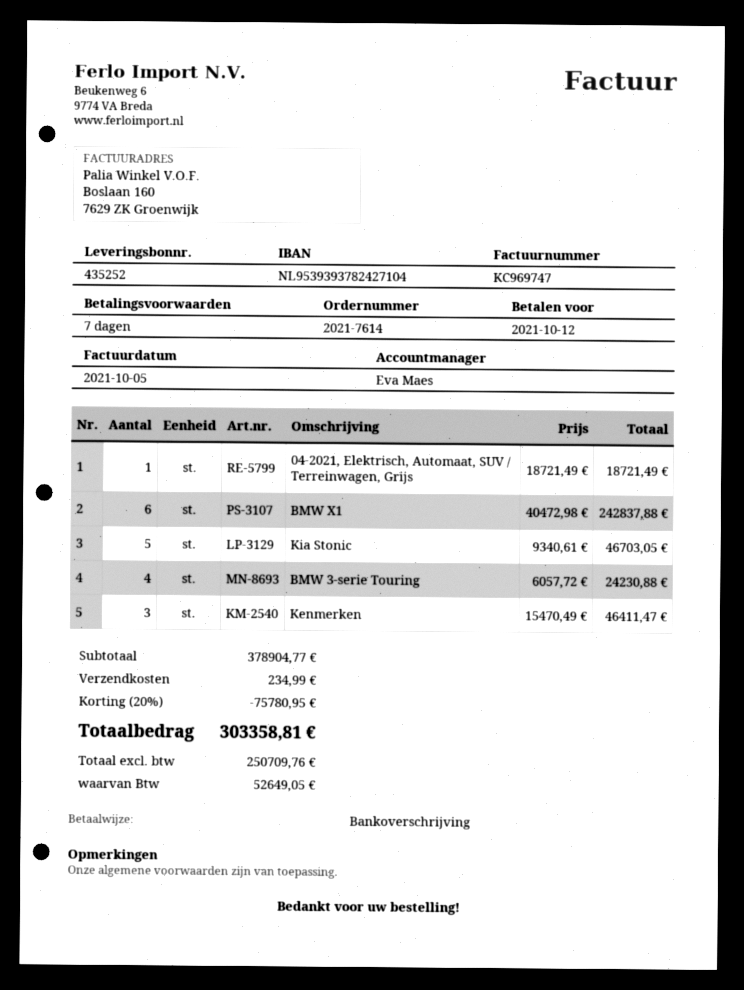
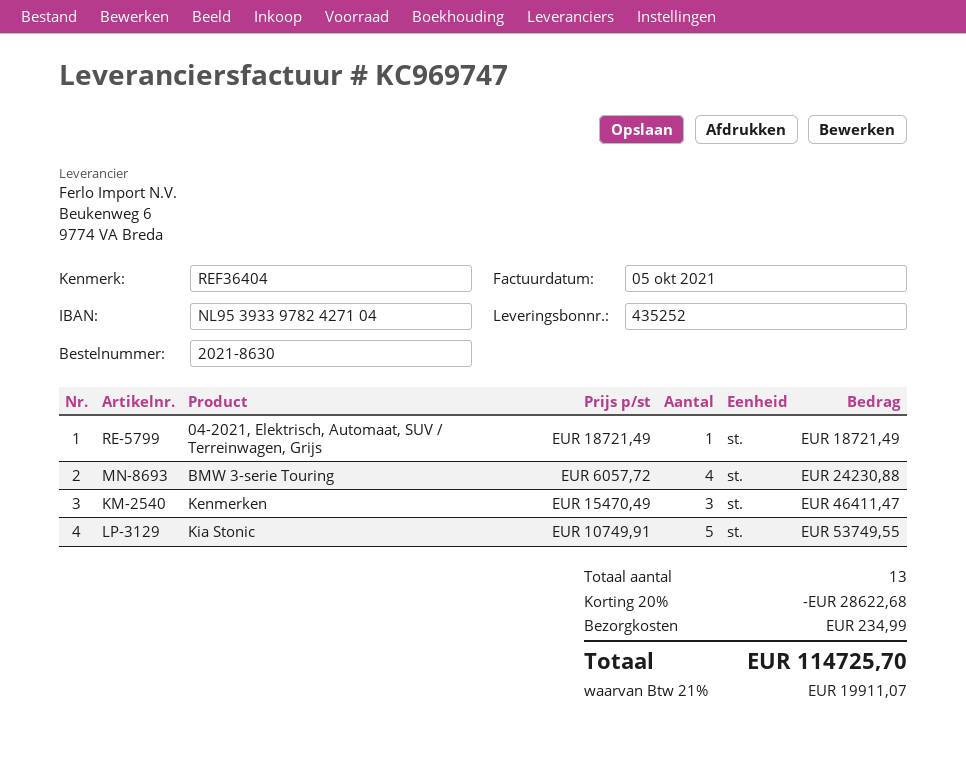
order number: 2021-7614 -> 2021-8630
bank account: NL9539393782427104 -> NL9539339782427104
BMW X1: 6 x 40472.98 = 242837.88 -> none
Kia Stonic: 5 x 9340.61 = 46703.05 -> 5 x 10749.91 = 53749.55
discount: 20% = 75780.95 -> 20% = 28622.68
tax: 52649.05 -> 19911.07
total: 303358.81 -> 114725.70

